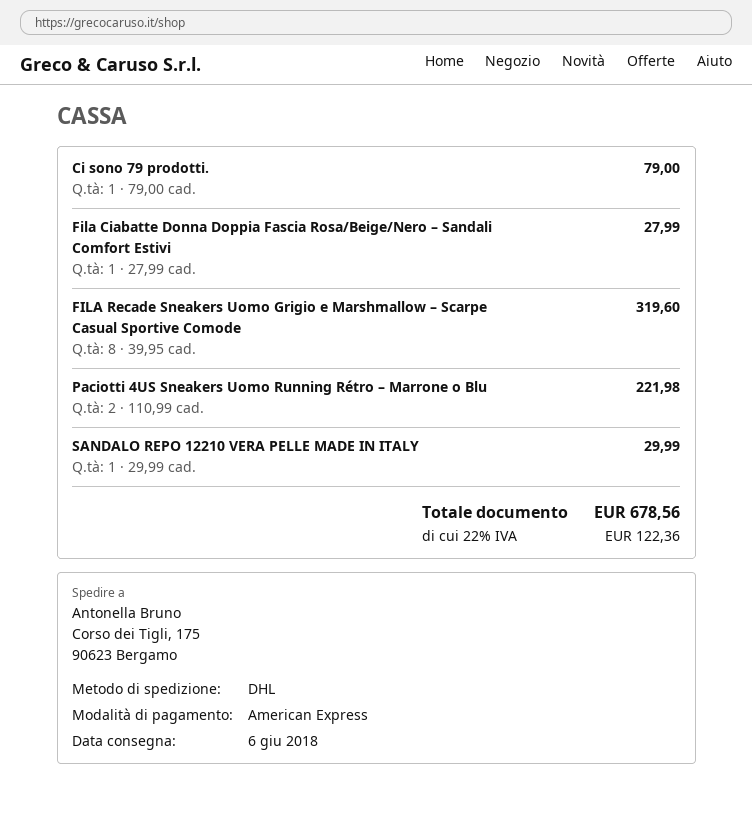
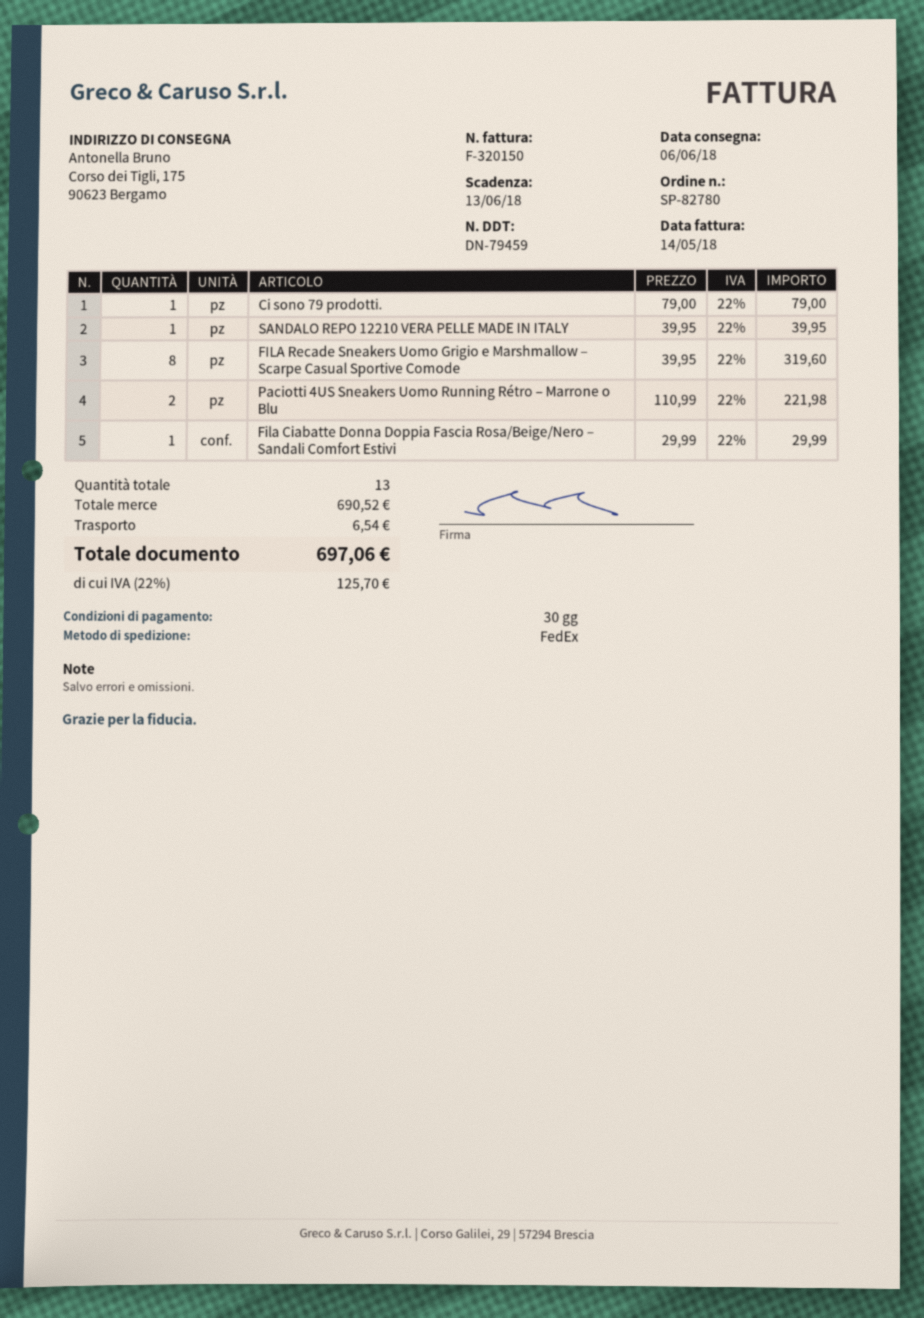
shipping method: DHL -> FedEx
Fila Ciabatte Donna Doppia Fascia Rosa/Beige/Nero – Sandali Comfort Estivi: 1 x 27.99 = 27.99 -> 1 x 29.99 = 29.99
SANDALO REPO 12210 VERA PELLE MADE IN ITALY: 1 x 29.99 = 29.99 -> 1 x 39.95 = 39.95
shipping: none -> 6.54
tax: 22% = 122.36 -> 22% = 125.70
total: 678.56 -> 697.06

